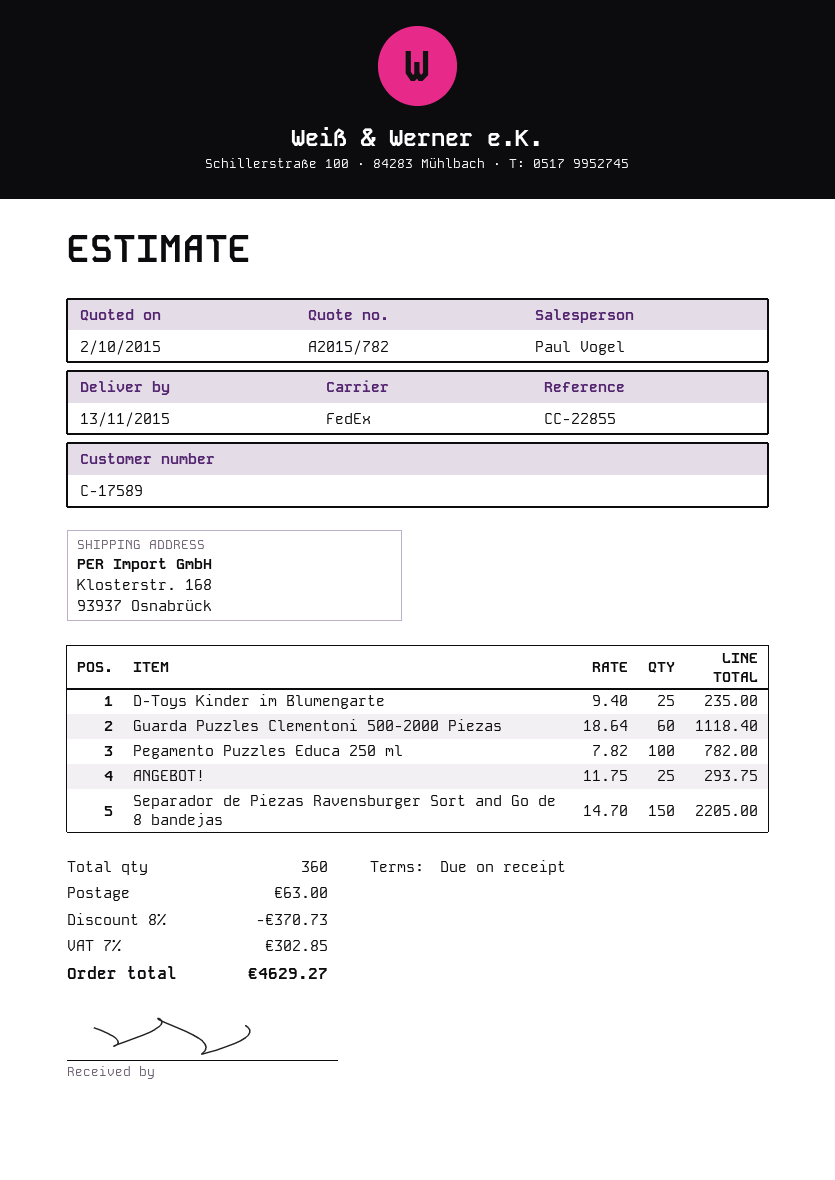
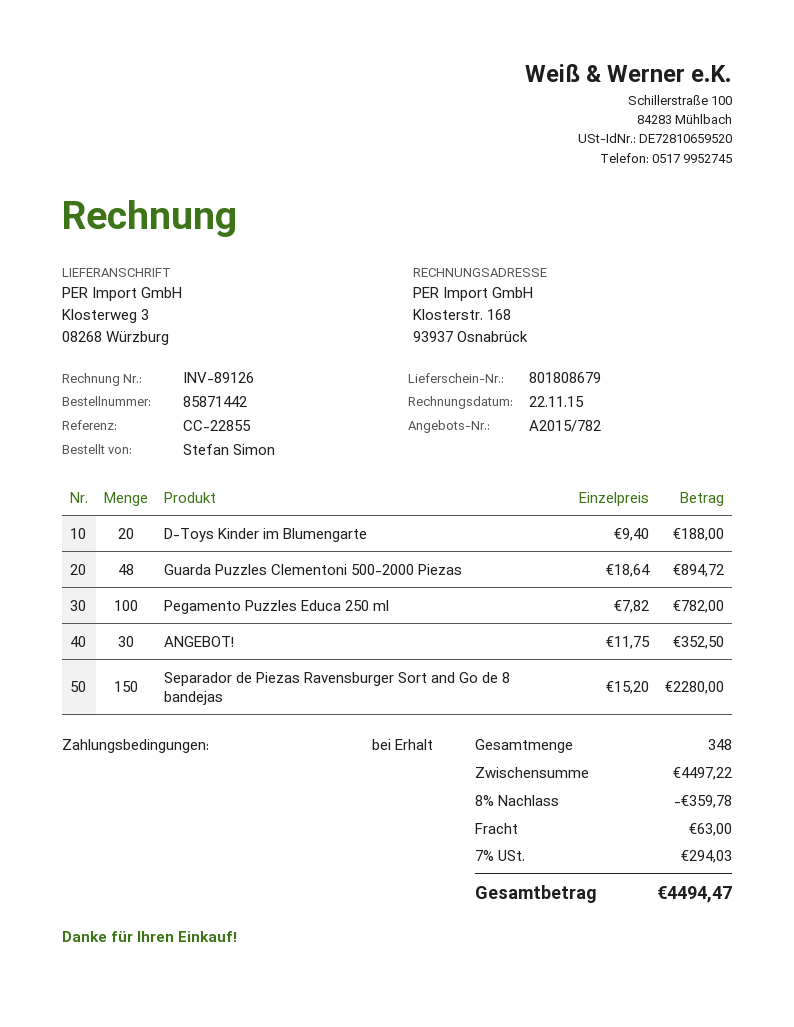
ship to: Klosterstr. 168, 93937 Osnabrück -> Klosterweg 3, 08268 Würzburg
D-Toys Kinder im Blumengarte: 25 x 9.40 = 235.00 -> 20 x 9.40 = 188.00
Guarda Puzzles Clementoni 500-2000 Piezas: 60 x 18.64 = 1118.40 -> 48 x 18.64 = 894.72
ANGEBOT!: 25 x 11.75 = 293.75 -> 30 x 11.75 = 352.50
Separador de Piezas Ravensburger Sort and Go de 8 bandejas: 150 x 14.70 = 2205.00 -> 150 x 15.20 = 2280.00
total quantity: 360 -> 348
discount: 8% = 370.73 -> 8% = 359.78
tax: 7% = 302.85 -> 7% = 294.03
total: 4629.27 -> 4494.47

